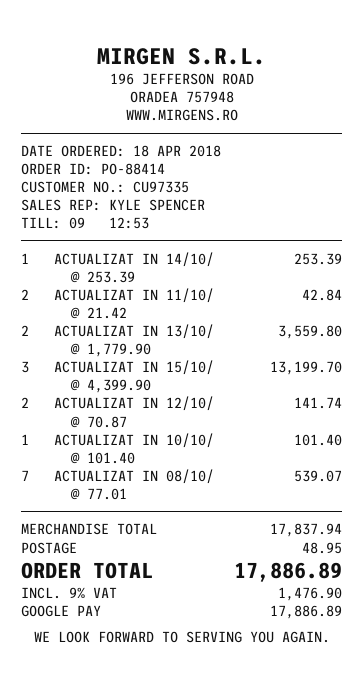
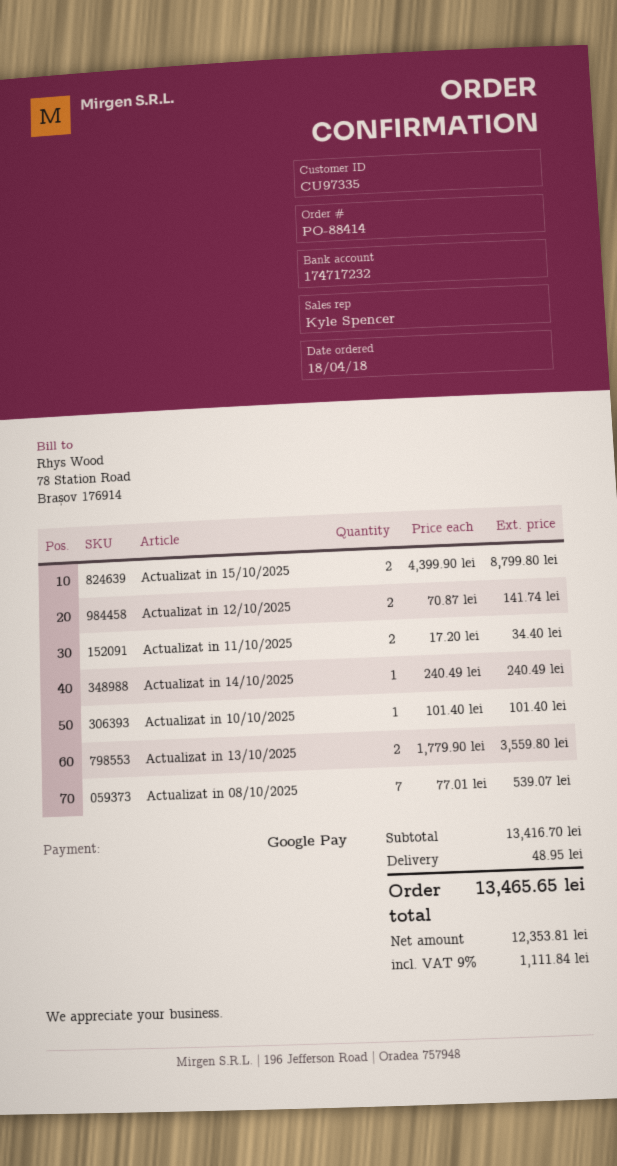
ACTUALIZAT IN 14/10/: 1 x 253.39 = 253.39 -> 1 x 240.49 = 240.49
ACTUALIZAT IN 11/10/: 2 x 21.42 = 42.84 -> 2 x 17.20 = 34.40
ACTUALIZAT IN 15/10/: 3 x 4399.90 = 13199.70 -> 2 x 4399.90 = 8799.80
subtotal: 17837.94 -> 13416.70
tax: 9% = 1476.90 -> 9% = 1111.84
total: 17886.89 -> 13465.65

